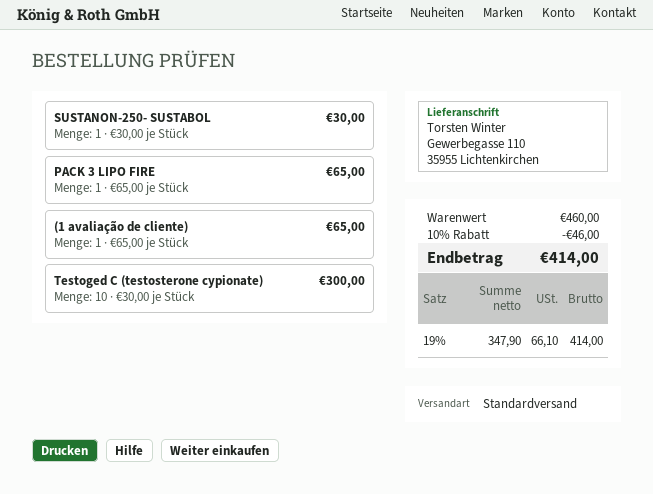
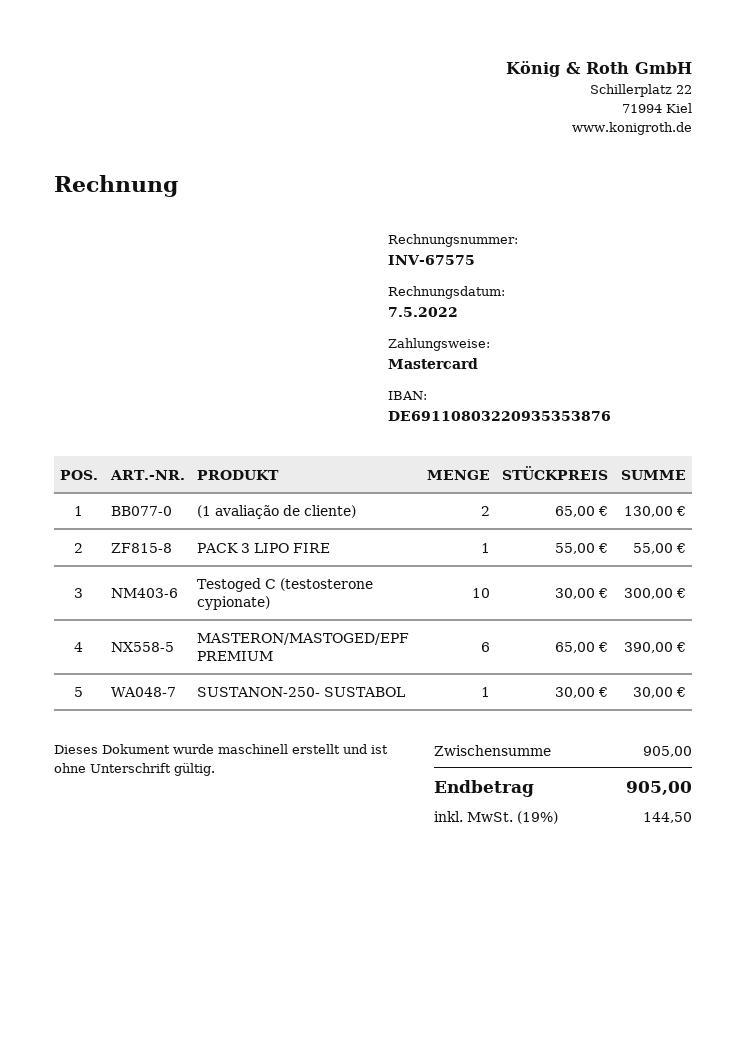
PACK 3 LIPO FIRE: 1 x 65.00 = 65.00 -> 1 x 55.00 = 55.00
(1 avaliação de cliente): 1 x 65.00 = 65.00 -> 2 x 65.00 = 130.00
MASTERON/MASTOGED/EPF PREMIUM: none -> 6 x 65.00 = 390.00
subtotal: 460.00 -> 905.00
discount: 10% = 46.00 -> none
tax: 19% = 66.10 -> 19% = 144.50
total: 414.00 -> 905.00

